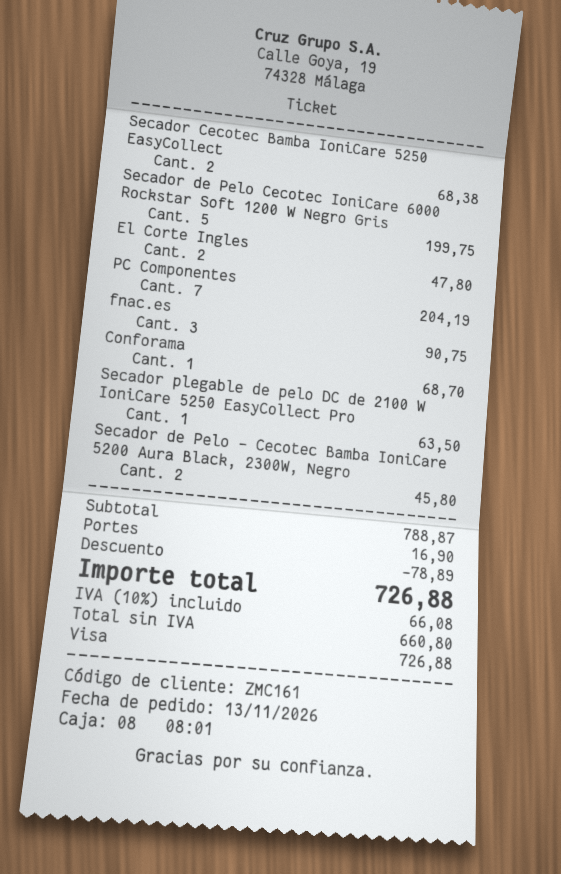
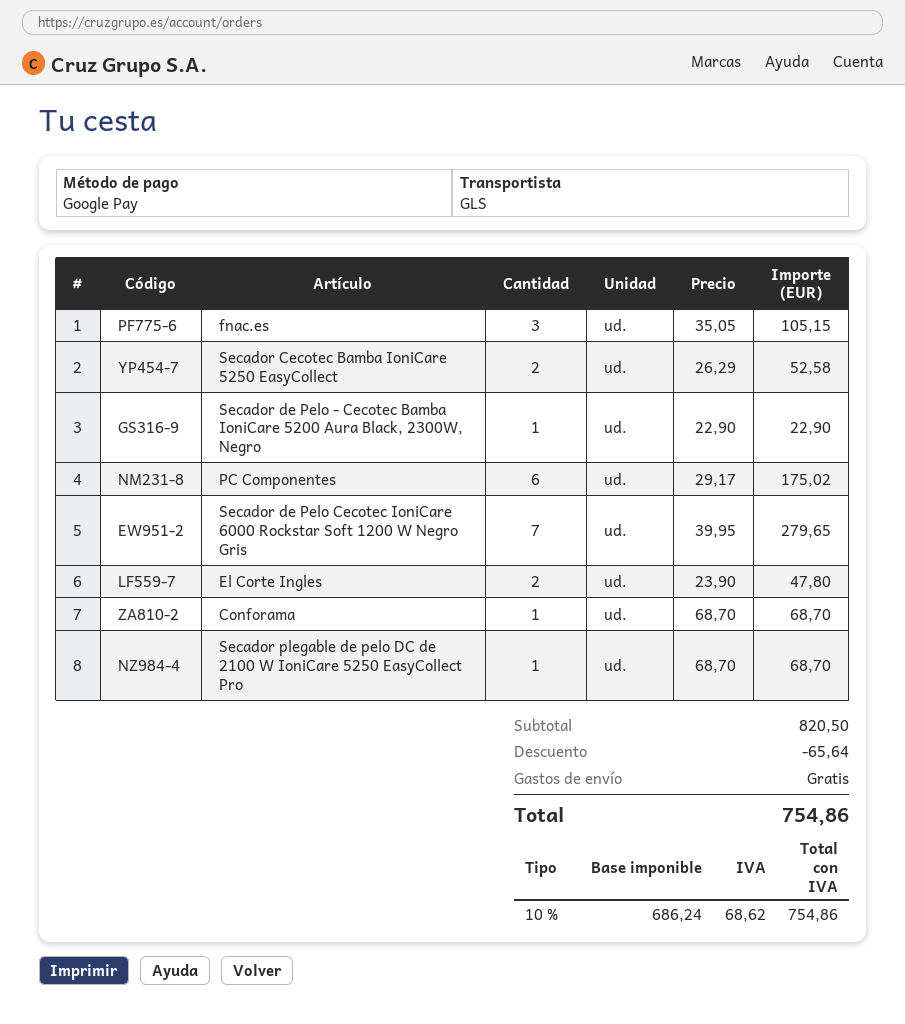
payment method: Visa -> Google Pay
Secador Cecotec Bamba IoniCare 5250 EasyCollect: 2 for 68.38 -> 2 for 52.58
Secador de Pelo Cecotec IoniCare 6000 Rockstar Soft 1200 W Negro Gris: 5 for 199.75 -> 7 for 279.65
PC Componentes: 7 for 204.19 -> 6 for 175.02
fnac.es: 3 for 90.75 -> 3 for 105.15
Secador plegable de pelo DC de 2100 W IoniCare 5250 EasyCollect Pro: 1 for 63.50 -> 1 for 68.70
Secador de Pelo - Cecotec Bamba IoniCare 5200 Aura Black, 2300W, Negro: 2 for 45.80 -> 1 for 22.90
subtotal: 788.87 -> 820.50
discount: 78.89 -> 65.64
shipping: 16.90 -> 0.00
net: 660.80 -> 686.24
tax: 10% = 66.08 -> 10% = 68.62
total: 726.88 -> 754.86

